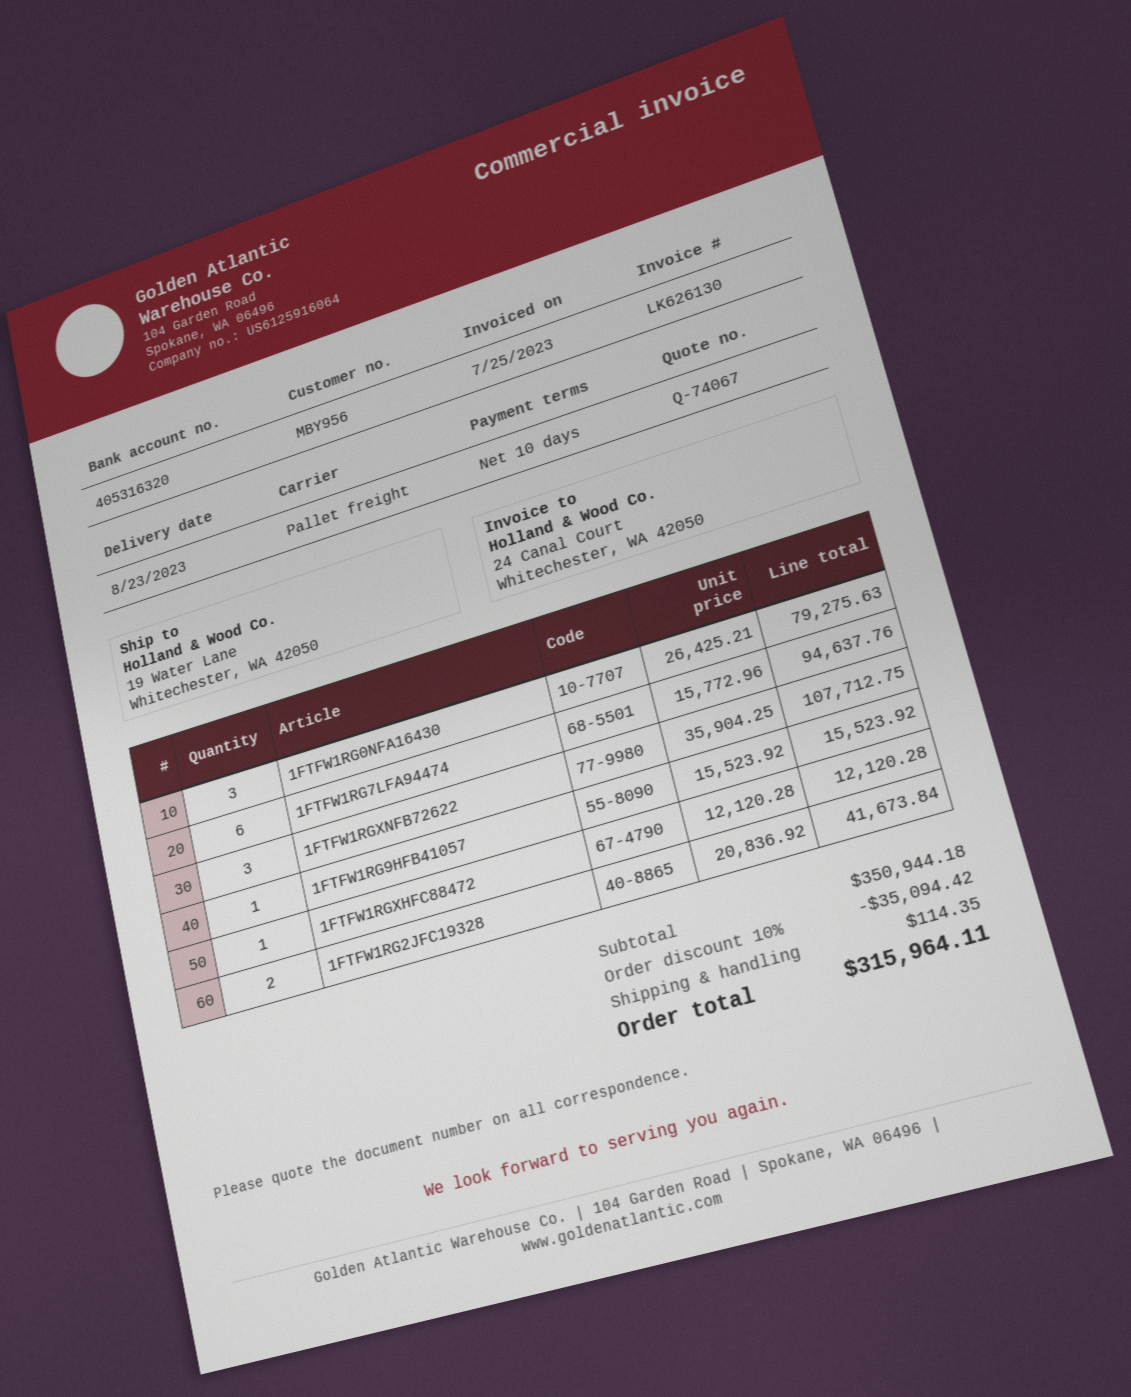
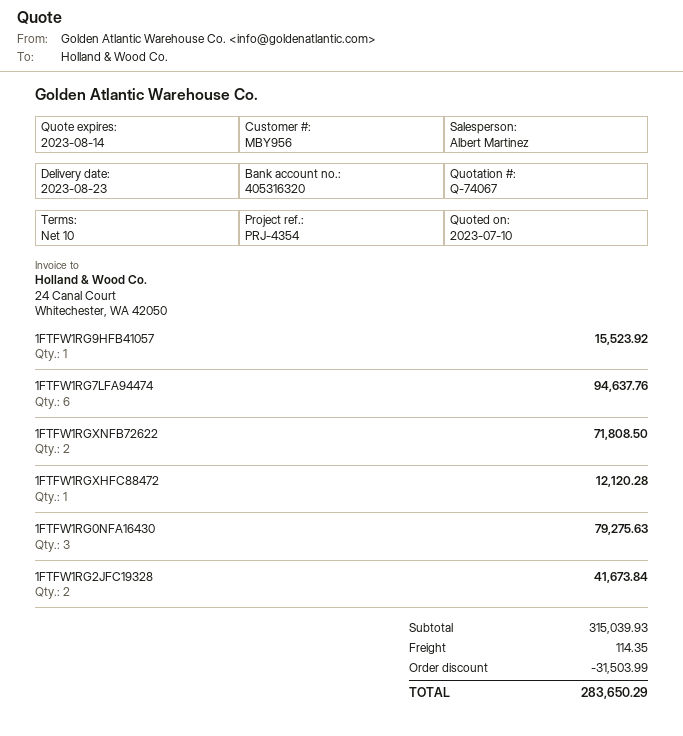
1FTFW1RGXNFB72622: 3 for 107712.75 -> 2 for 71808.50
subtotal: 350944.18 -> 315039.93
discount: 35094.42 -> 31503.99
total: 315964.11 -> 283650.29

